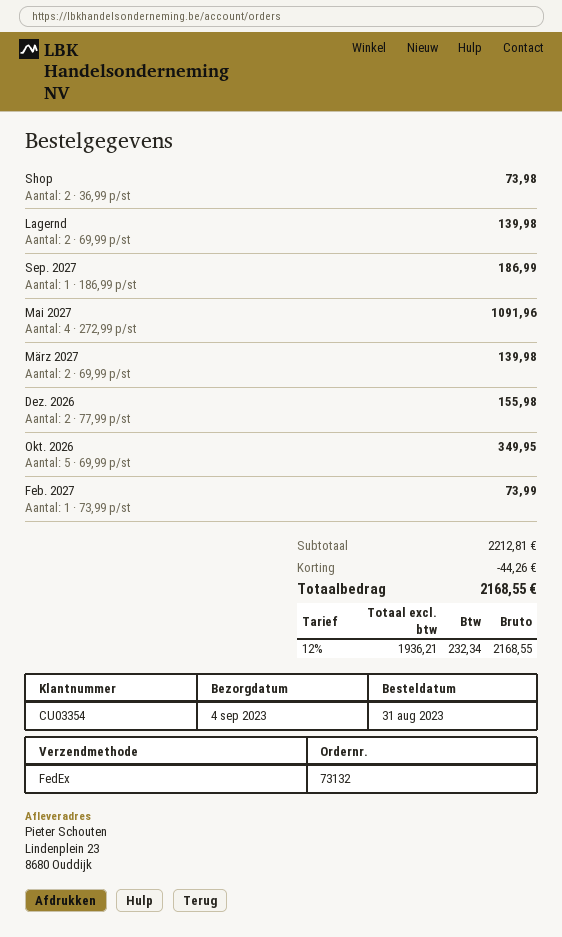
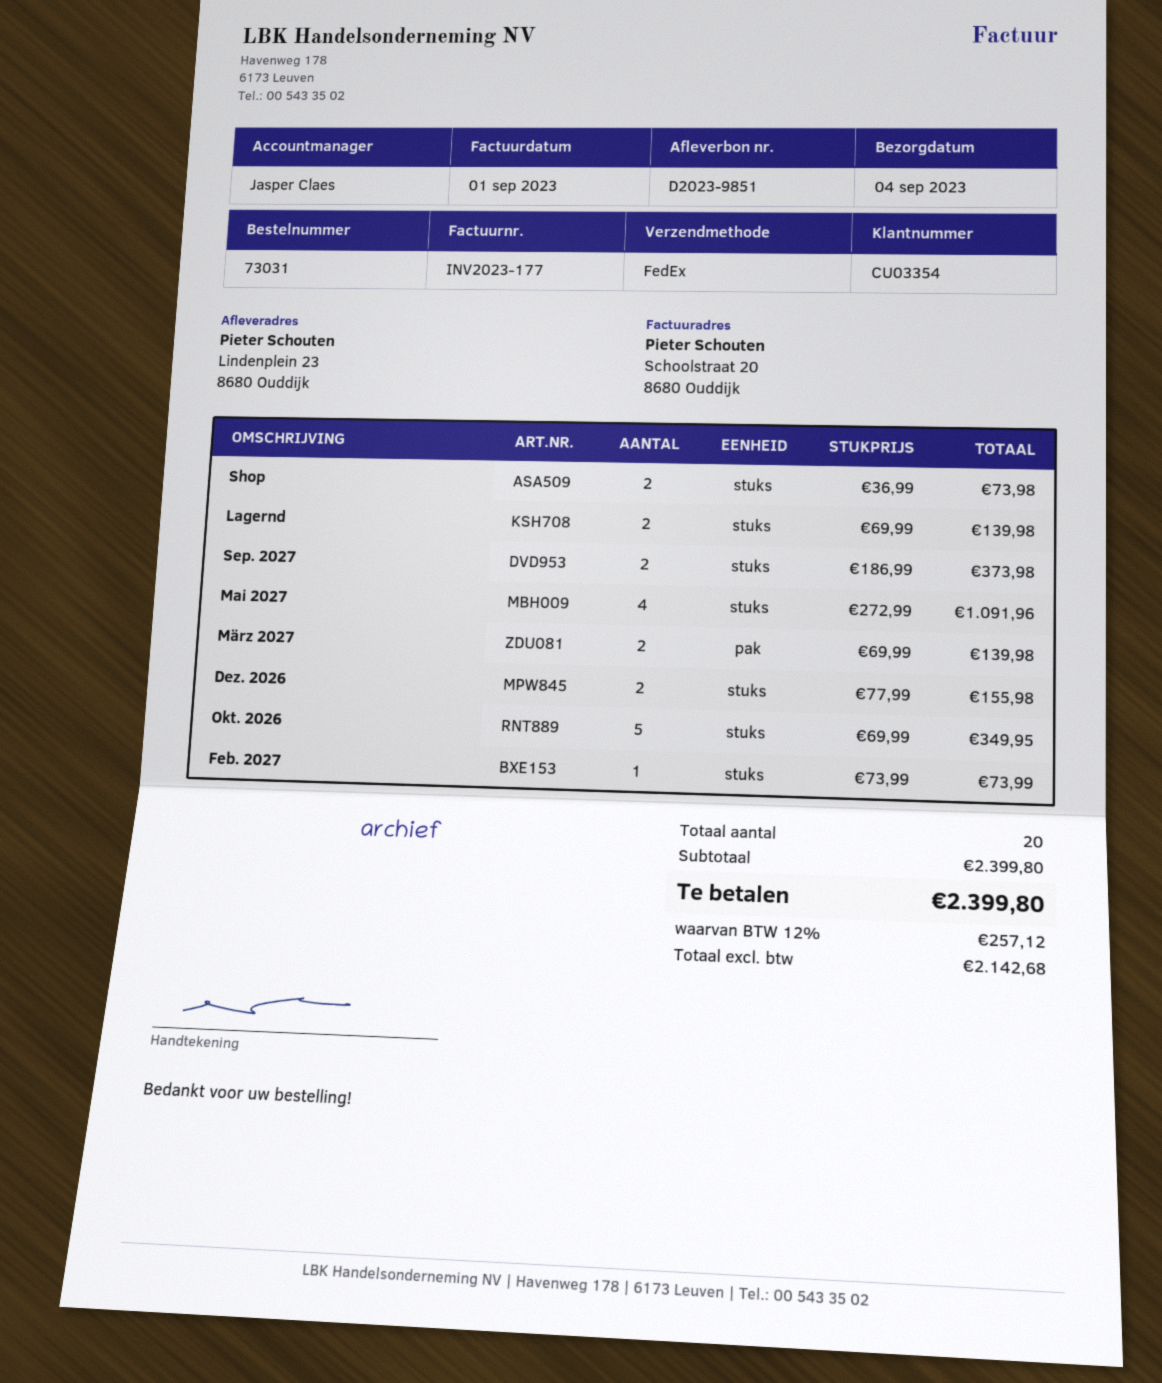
order number: 73132 -> 73031
Sep. 2027: 1 x 186.99 = 186.99 -> 2 x 186.99 = 373.98
subtotal: 2212.81 -> 2399.80
discount: 44.26 -> none
net: 1936.21 -> 2142.68
tax: 12% = 232.34 -> 12% = 257.12
total: 2168.55 -> 2399.80

